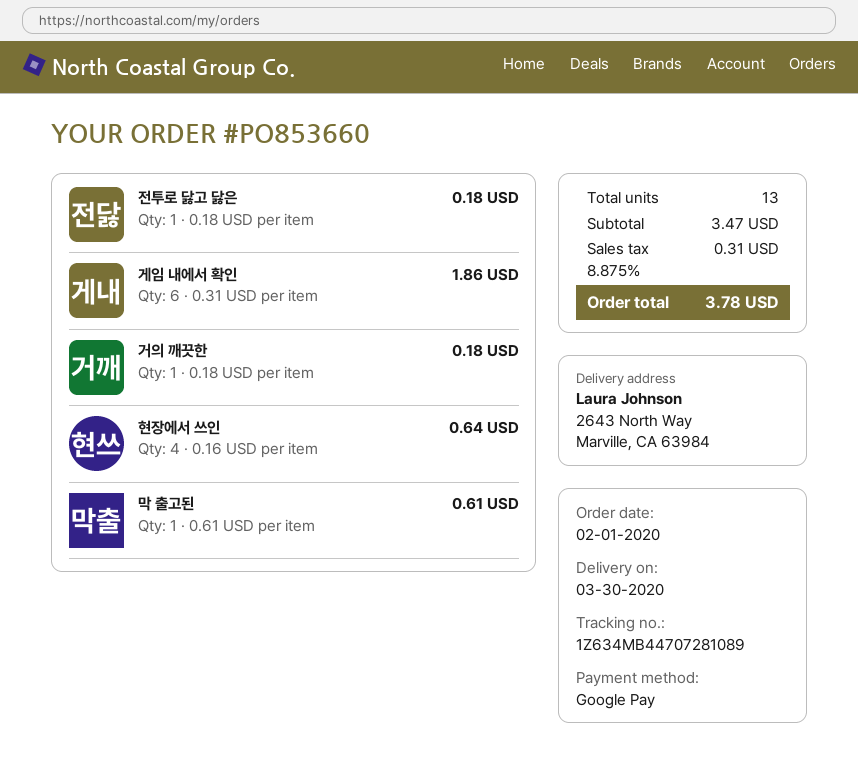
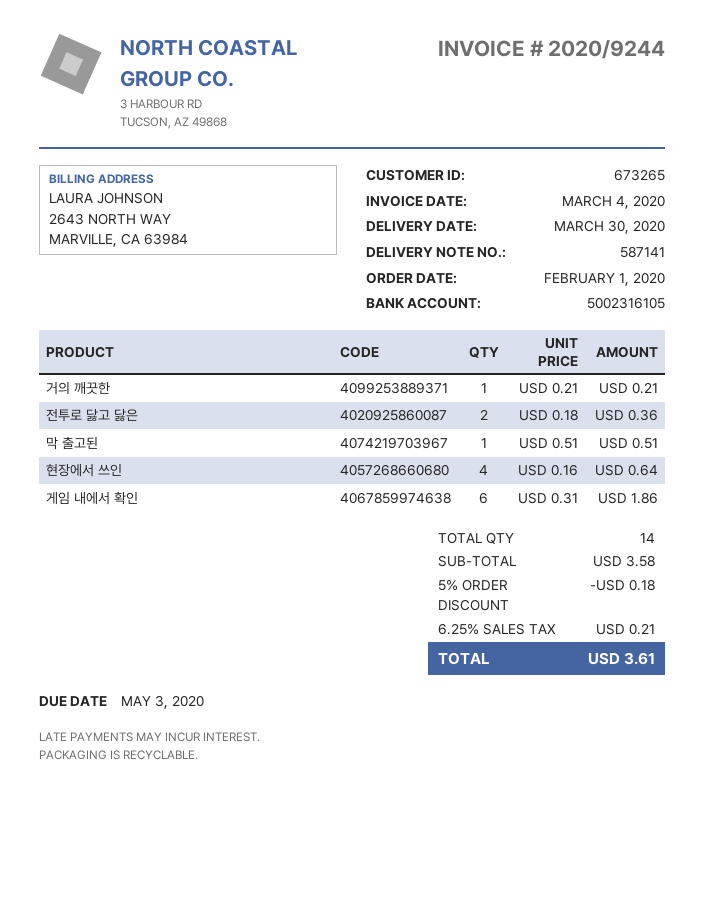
전투로 닳고 닳은: 1 x 0.18 = 0.18 -> 2 x 0.18 = 0.36
거의 깨끗한: 1 x 0.18 = 0.18 -> 1 x 0.21 = 0.21
막 출고된: 1 x 0.61 = 0.61 -> 1 x 0.51 = 0.51
total quantity: 13 -> 14
subtotal: 3.47 -> 3.58
discount: none -> 5% = 0.18
tax: 8.875% = 0.31 -> 6.25% = 0.21
total: 3.78 -> 3.61

